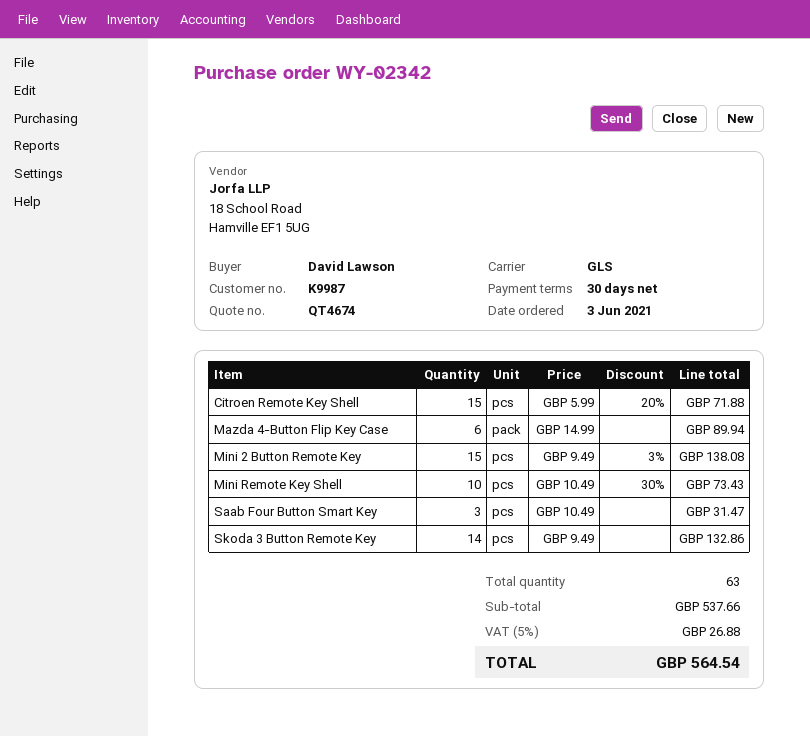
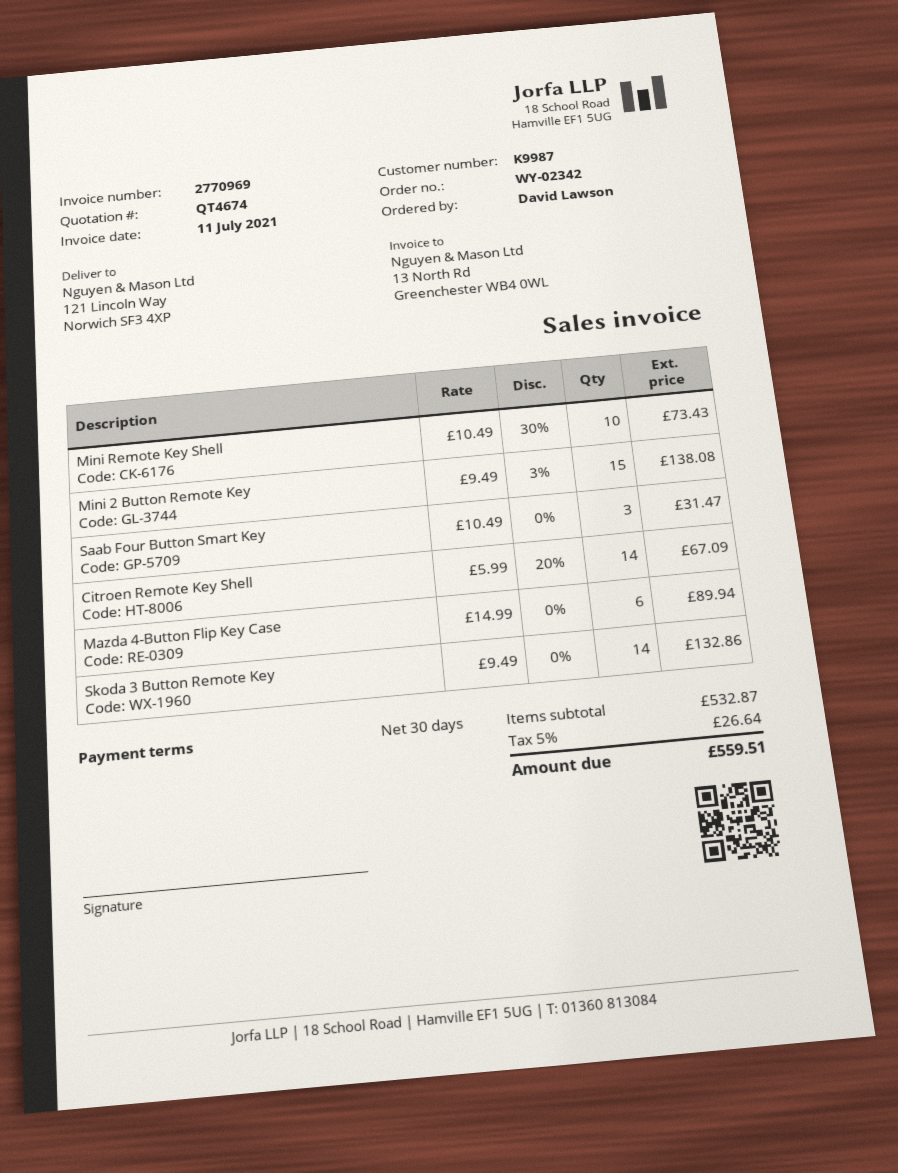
Citroen Remote Key Shell: 15 x 5.99 - 20% = 71.88 -> 14 x 5.99 - 20% = 67.09
subtotal: 537.66 -> 532.87
tax: 5% = 26.88 -> 5% = 26.64
total: 564.54 -> 559.51

